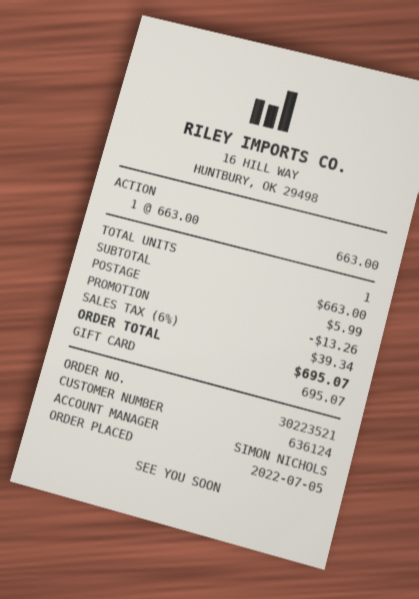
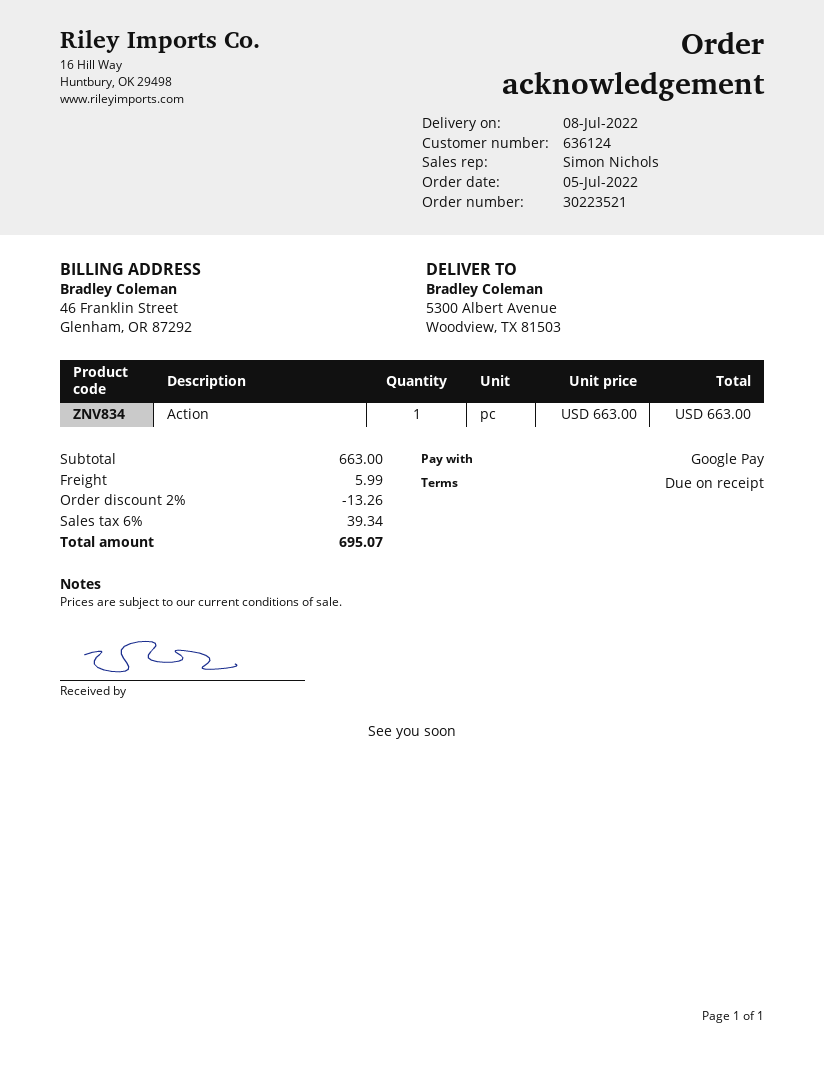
payment method: gift card -> Google Pay

